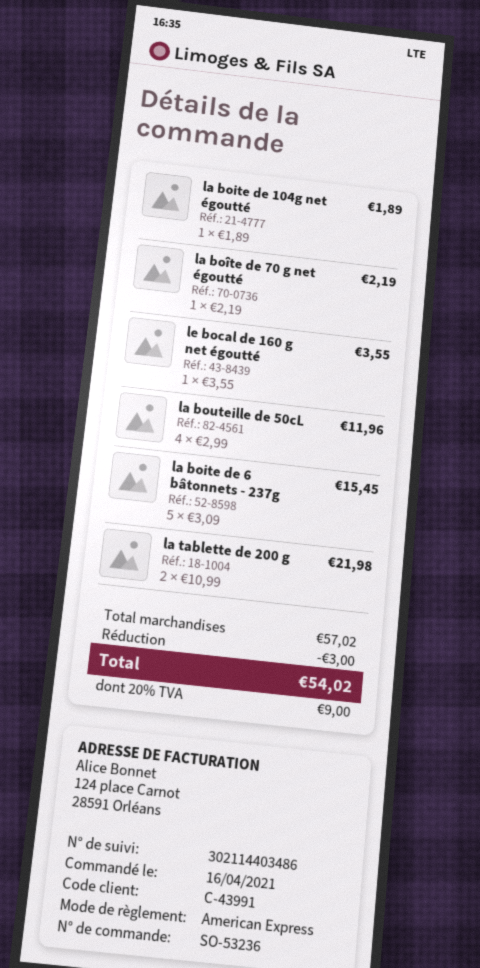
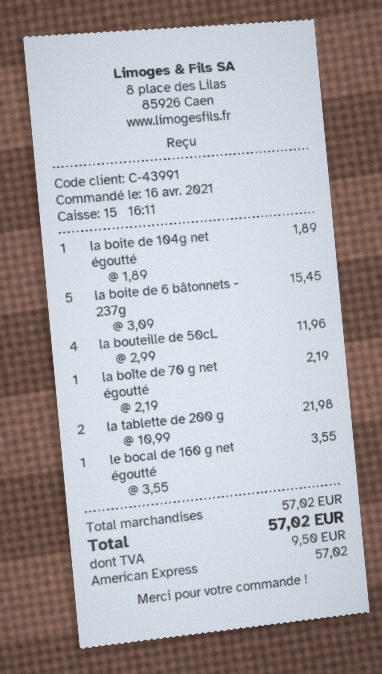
discount: 3.00 -> none
tax: 9.00 -> 9.50
total: 54.02 -> 57.02

